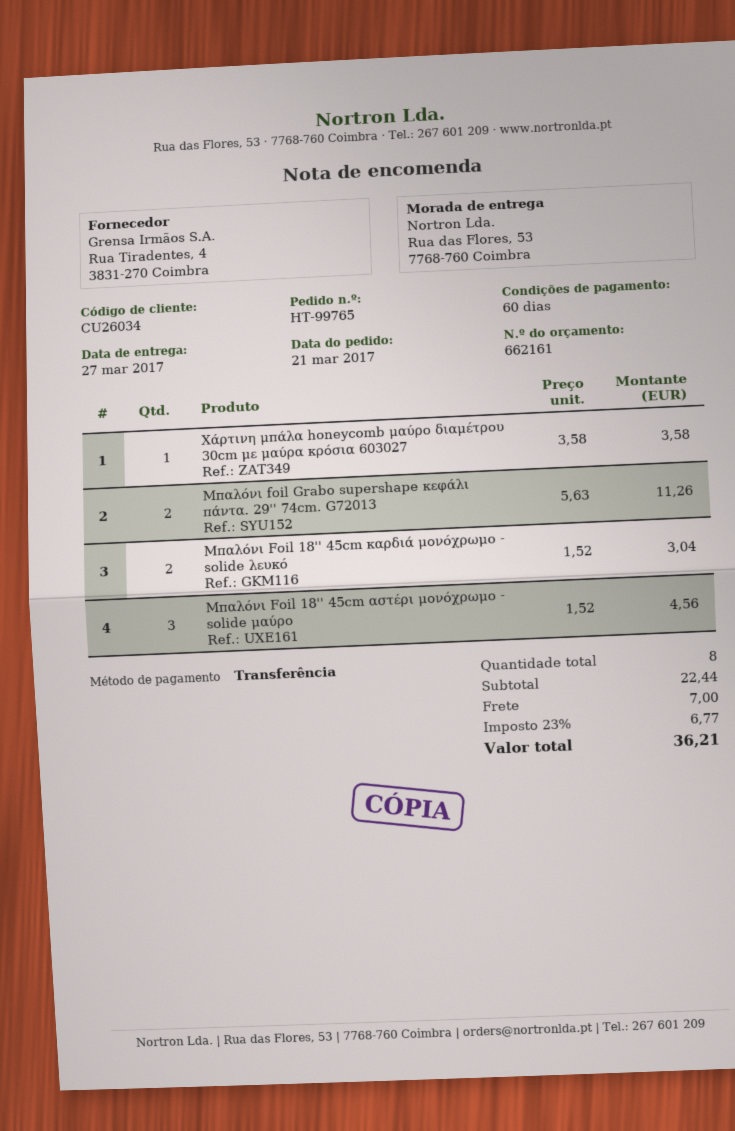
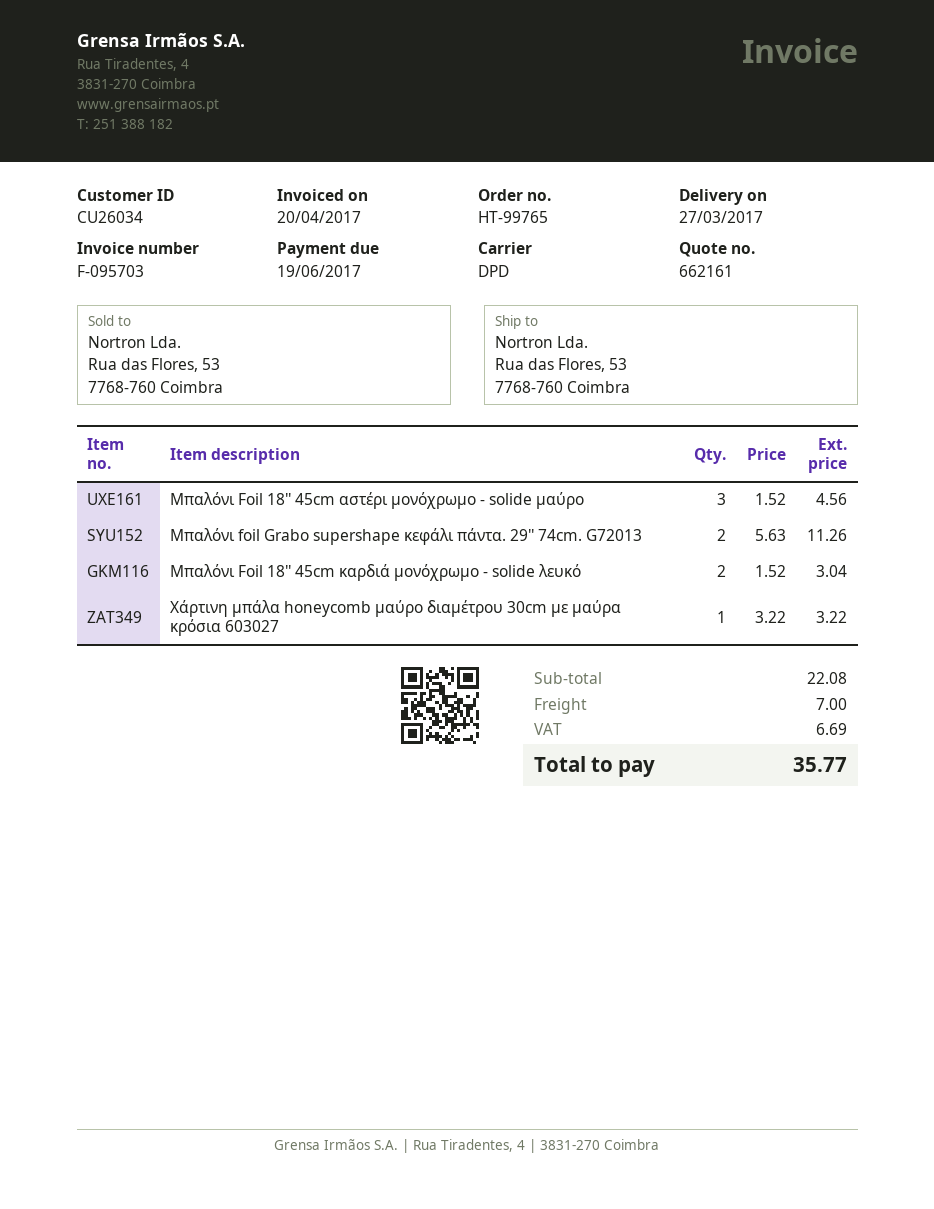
Χάρτινη μπάλα honeycomb μαύρο διαμέτρου 30cm με μαύρα κρόσια 603027: 1 x 3.58 = 3.58 -> 1 x 3.22 = 3.22
subtotal: 22.44 -> 22.08
tax: 6.77 -> 6.69
total: 36.21 -> 35.77

